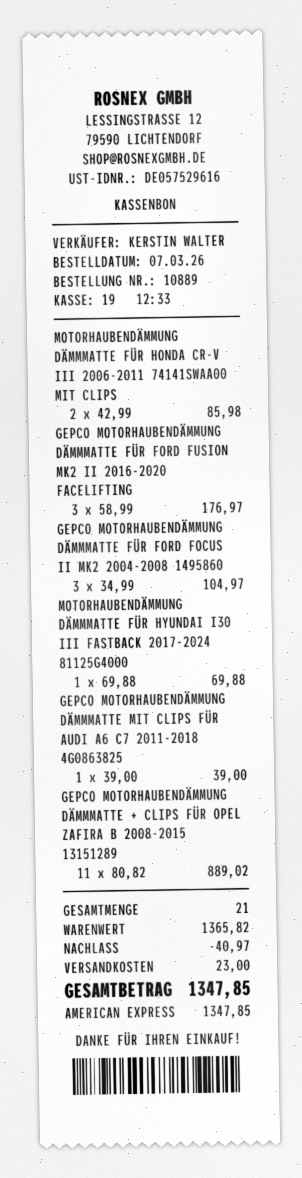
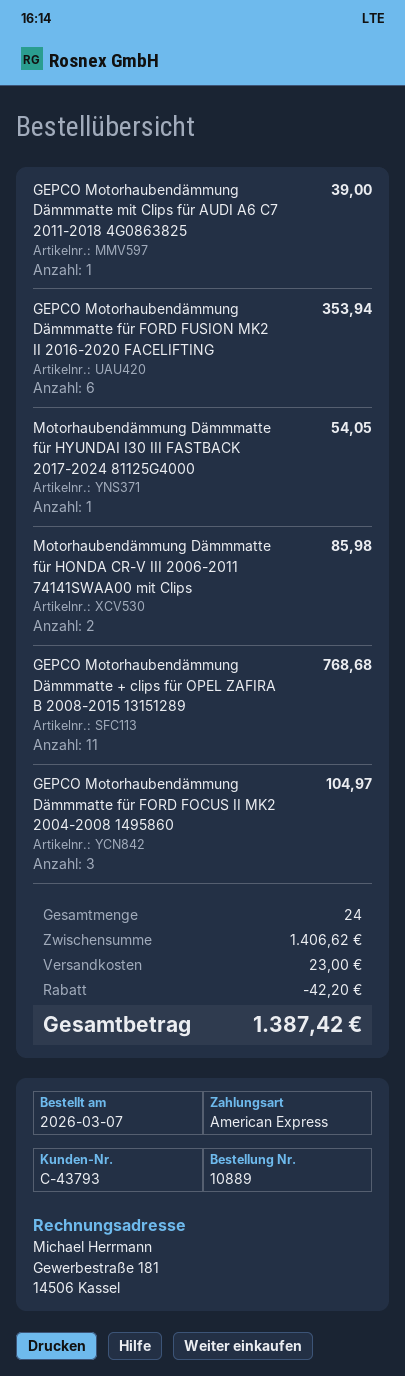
GEPCO MOTORHAUBENDÄMMUNG DÄMMMATTE FÜR FORD FUSION MK2 II 2016-2020 FACELIFTING: 3 for 176.97 -> 6 for 353.94
MOTORHAUBENDÄMMUNG DÄMMMATTE FÜR HYUNDAI I30 III FASTBACK 2017-2024 81125G4000: 1 for 69.88 -> 1 for 54.05
GEPCO MOTORHAUBENDÄMMUNG DÄMMMATTE + CLIPS FÜR OPEL ZAFIRA B 2008-2015 13151289: 11 for 889.02 -> 11 for 768.68
total quantity: 21 -> 24
subtotal: 1365.82 -> 1406.62
discount: 40.97 -> 42.20
total: 1347.85 -> 1387.42

